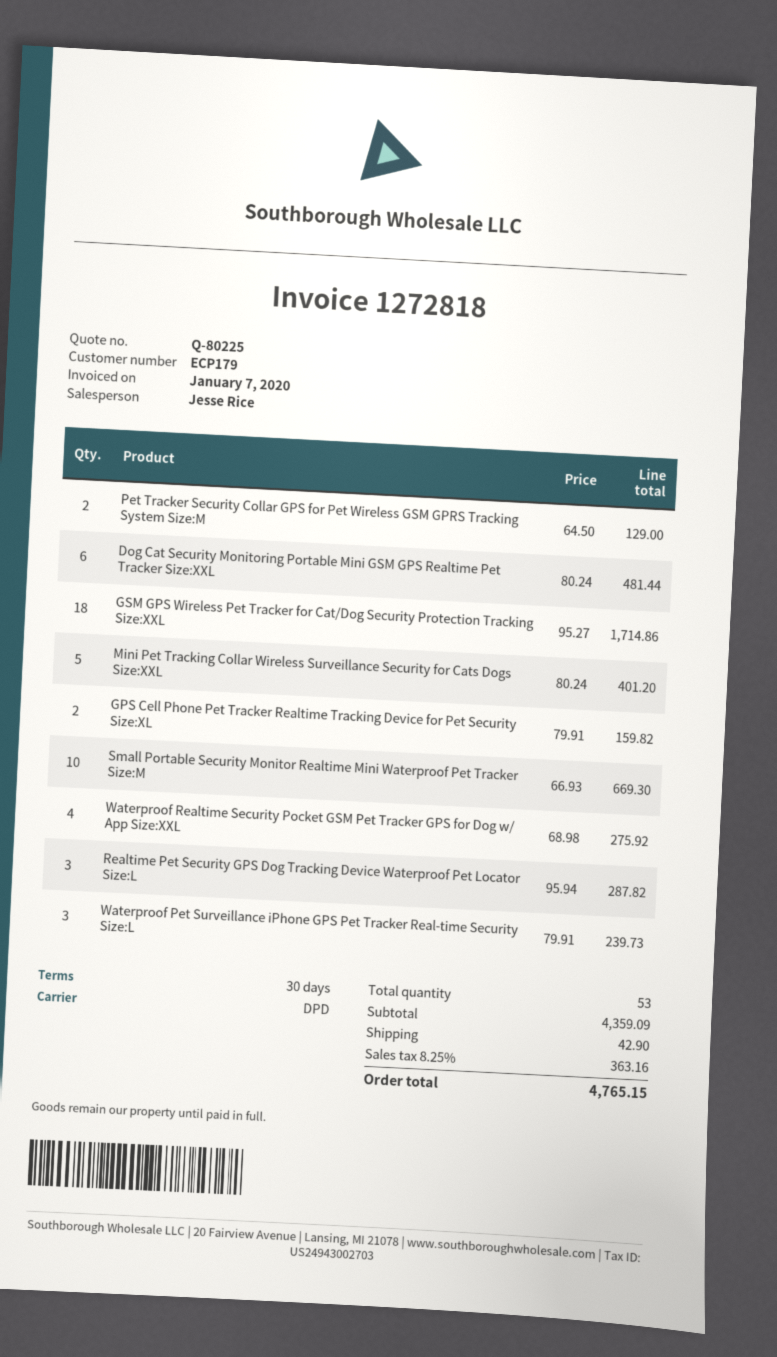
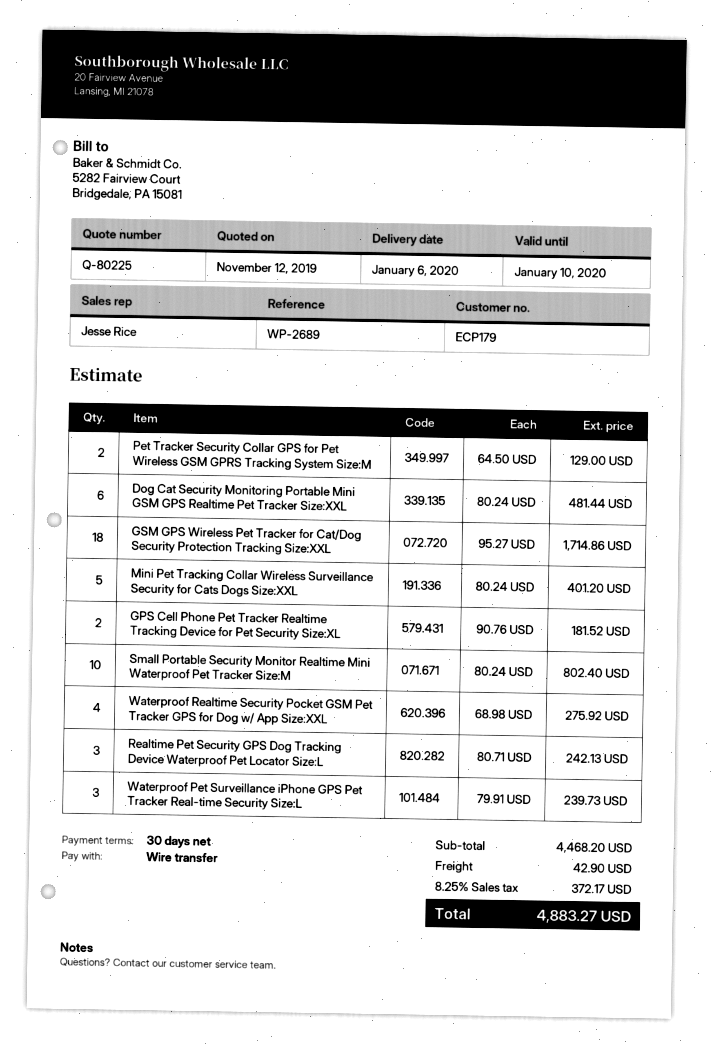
GPS Cell Phone Pet Tracker Realtime Tracking Device for Pet Security Size:XL: 2 x 79.91 = 159.82 -> 2 x 90.76 = 181.52
Small Portable Security Monitor Realtime Mini Waterproof Pet Tracker Size:M: 10 x 66.93 = 669.30 -> 10 x 80.24 = 802.40
Realtime Pet Security GPS Dog Tracking Device Waterproof Pet Locator Size:L: 3 x 95.94 = 287.82 -> 3 x 80.71 = 242.13
subtotal: 4359.09 -> 4468.20
tax: 8.25% = 363.16 -> 8.25% = 372.17
total: 4765.15 -> 4883.27

